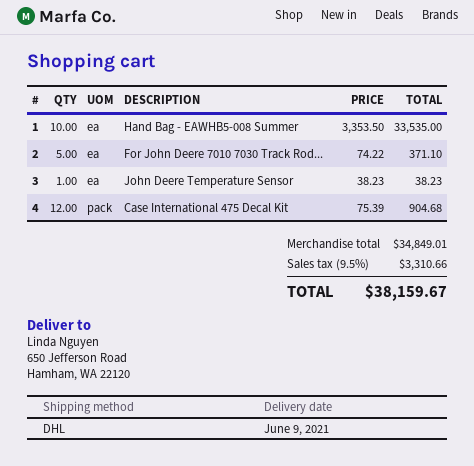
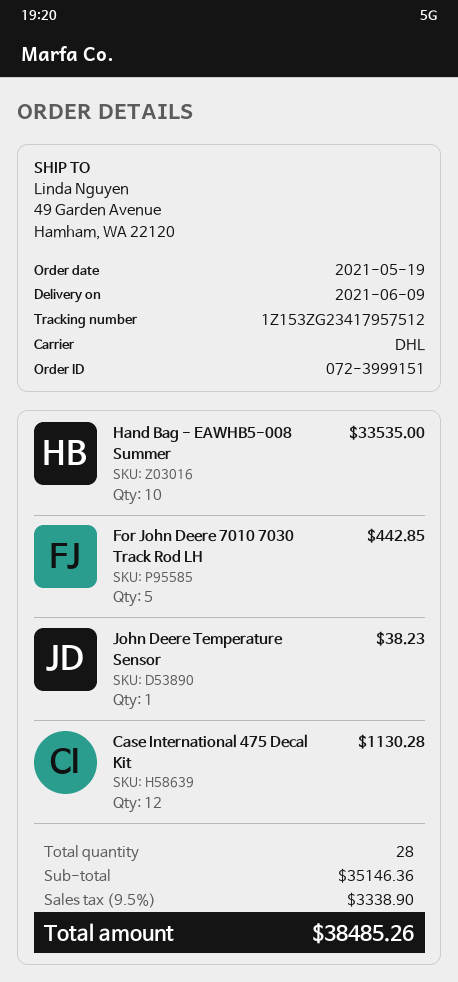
ship to: 650 Jefferson Road, Hamham, WA 22120 -> 49 Garden Avenue, Hamham, WA 22120
For John Deere 7010 7030 Track Rod...: 5 for 371.10 -> 5 for 442.85
Case International 475 Decal Kit: 12 for 904.68 -> 12 for 1130.28
subtotal: 34849.01 -> 35146.36
tax: 9.5% = 3310.66 -> 9.5% = 3338.90
total: 38159.67 -> 38485.26

